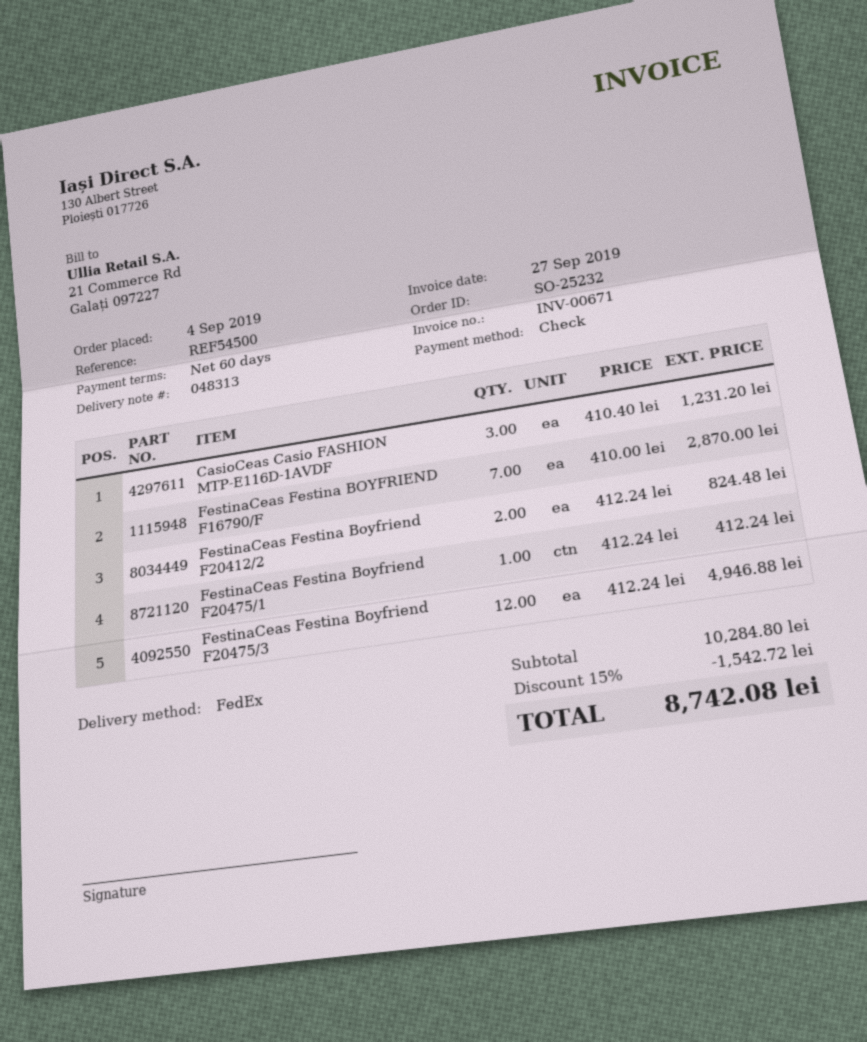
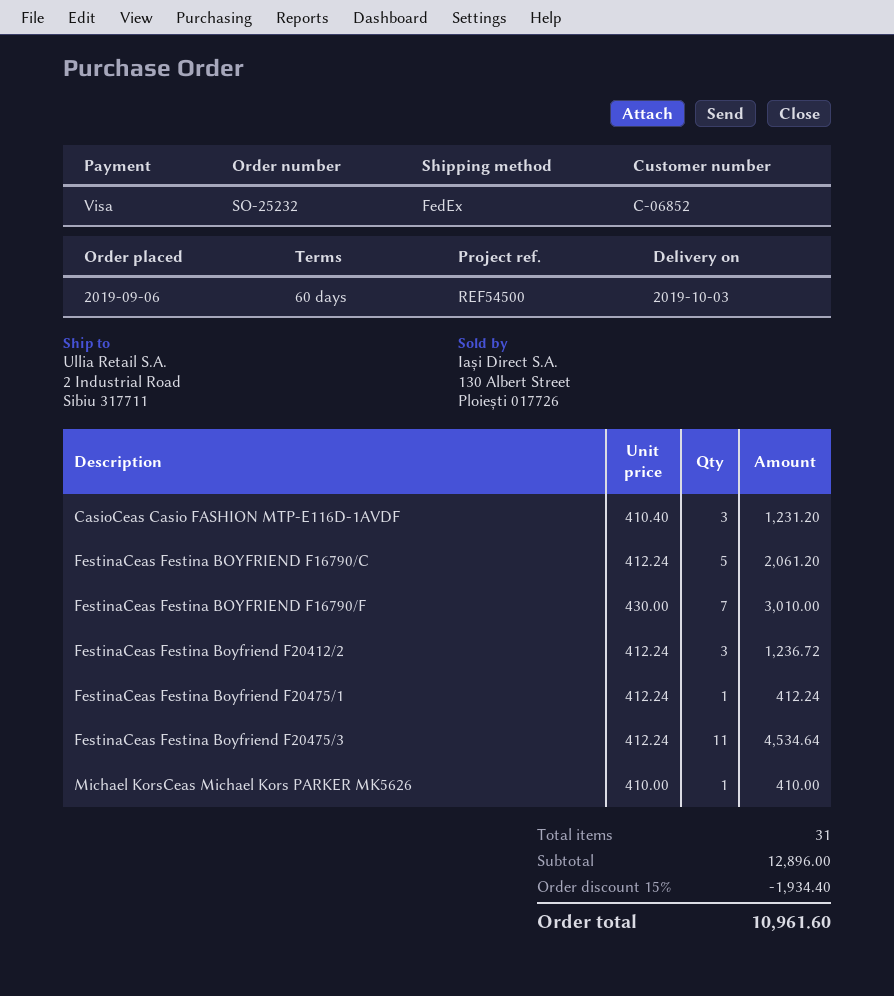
order date: 2019-09-04 -> 2019-09-06
payment method: cheque -> Visa
FestinaCeas Festina BOYFRIEND F16790/F: 7 x 410.00 = 2870.00 -> 7 x 430.00 = 3010.00
FestinaCeas Festina Boyfriend F20412/2: 2 x 412.24 = 824.48 -> 3 x 412.24 = 1236.72
FestinaCeas Festina Boyfriend F20475/3: 12 x 412.24 = 4946.88 -> 11 x 412.24 = 4534.64
FestinaCeas Festina BOYFRIEND F16790/C: none -> 5 x 412.24 = 2061.20
Michael KorsCeas Michael Kors PARKER MK5626: none -> 1 x 410.00 = 410.00
subtotal: 10284.80 -> 12896.00
discount: 15% = 1542.72 -> 15% = 1934.40
total: 8742.08 -> 10961.60

